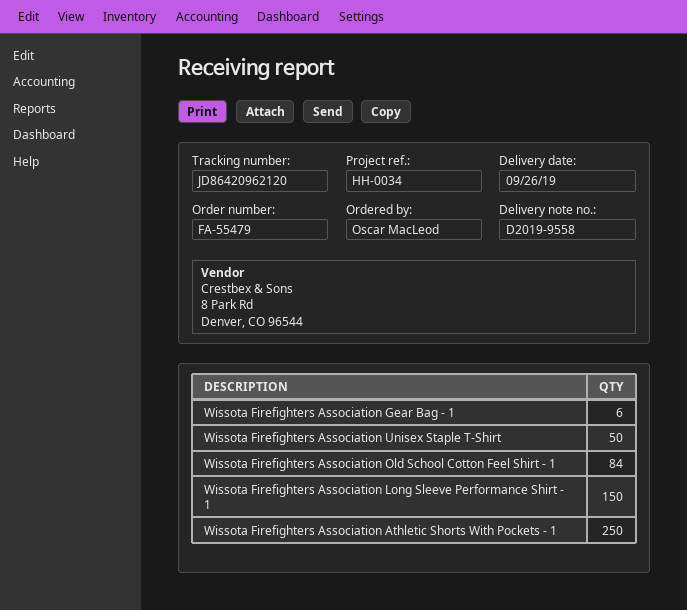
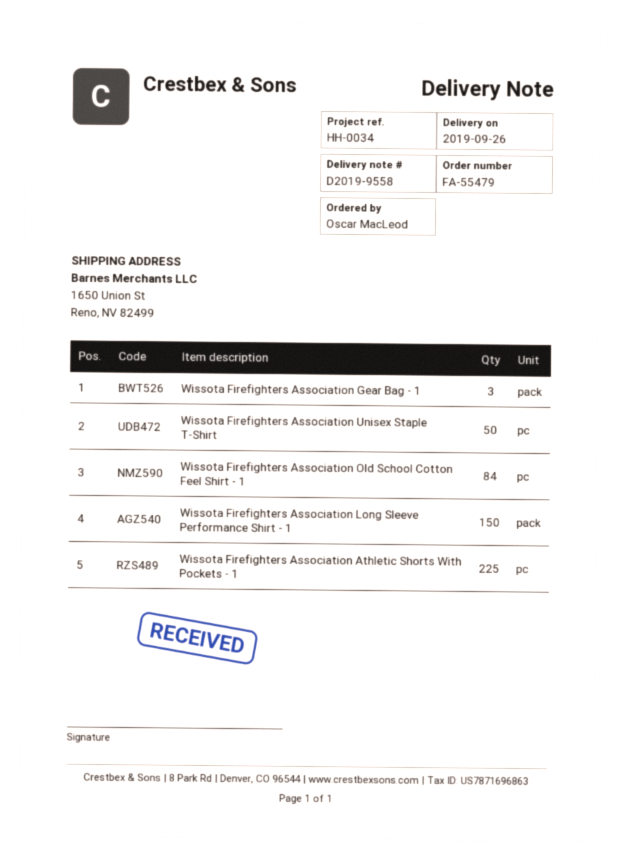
Wissota Firefighters Association Gear Bag - 1: 6 -> 3
Wissota Firefighters Association Athletic Shorts With Pockets - 1: 250 -> 225

